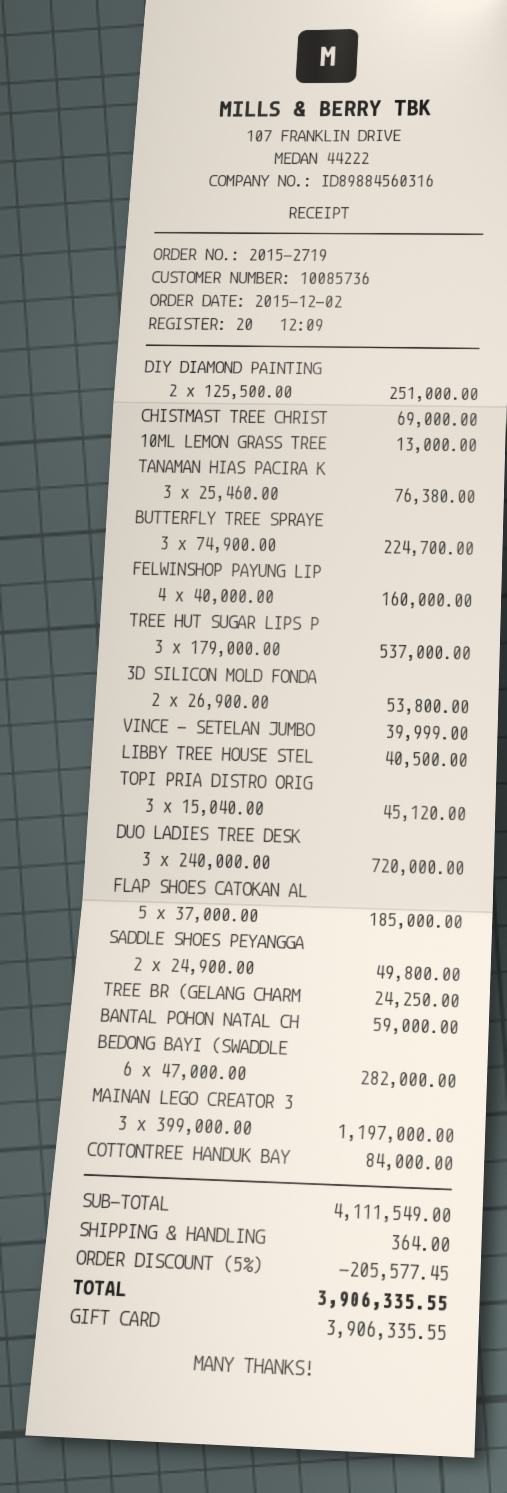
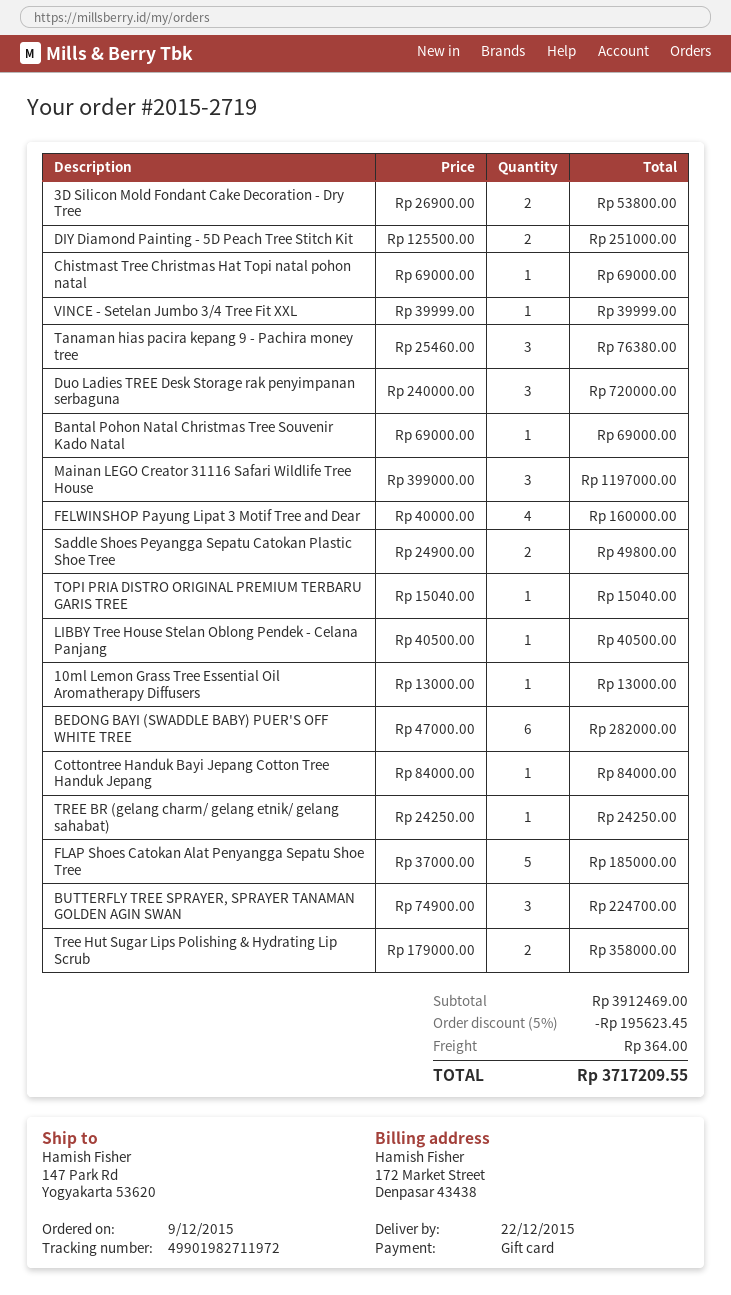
order date: 2015-12-02 -> 2015-12-09
TREE HUT SUGAR LIPS P: 3 x 179000.00 = 537000.00 -> 2 x 179000.00 = 358000.00
TOPI PRIA DISTRO ORIG: 3 x 15040.00 = 45120.00 -> 1 x 15040.00 = 15040.00
BANTAL POHON NATAL CH: 1 x 59000.00 = 59000.00 -> 1 x 69000.00 = 69000.00
subtotal: 4111549.00 -> 3912469.00
discount: 5% = 205577.45 -> 5% = 195623.45
total: 3906335.55 -> 3717209.55

